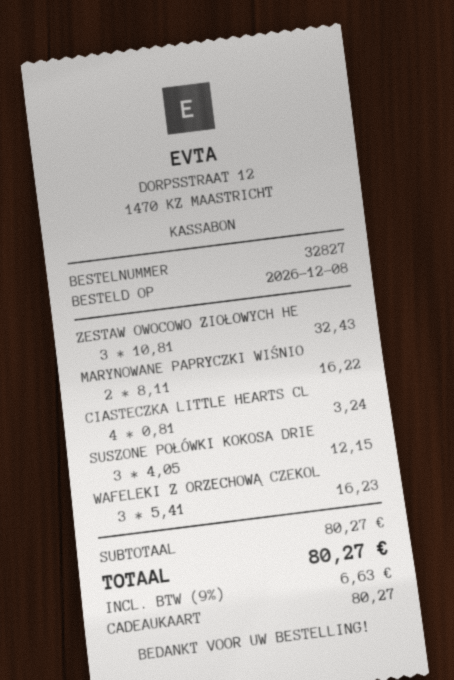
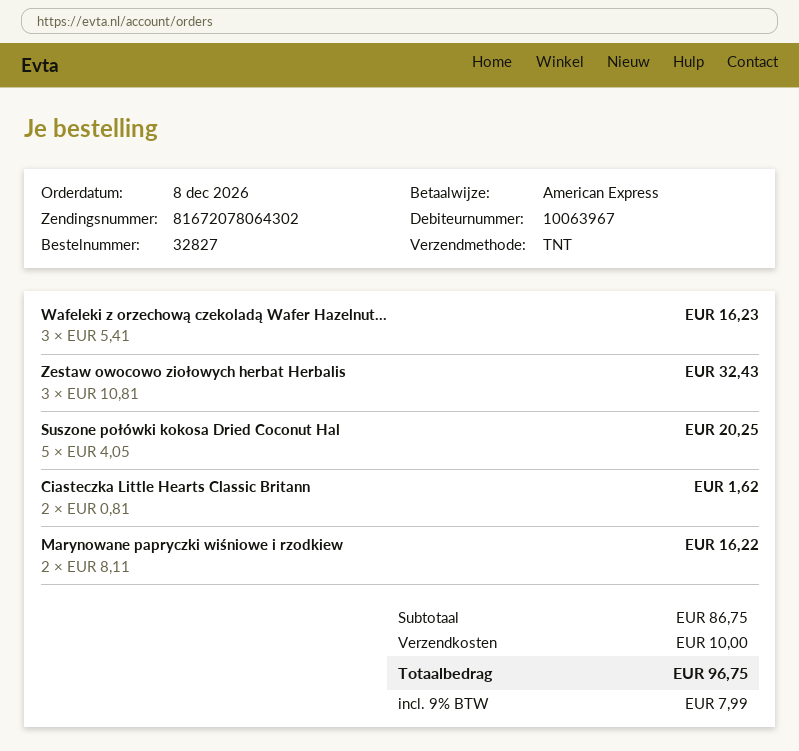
payment method: gift card -> American Express
CIASTECZKA LITTLE HEARTS CL: 4 x 0.81 = 3.24 -> 2 x 0.81 = 1.62
SUSZONE POŁÓWKI KOKOSA DRIE: 3 x 4.05 = 12.15 -> 5 x 4.05 = 20.25
subtotal: 80.27 -> 86.75
shipping: none -> 10.00
tax: 9% = 6.63 -> 9% = 7.99
total: 80.27 -> 96.75

